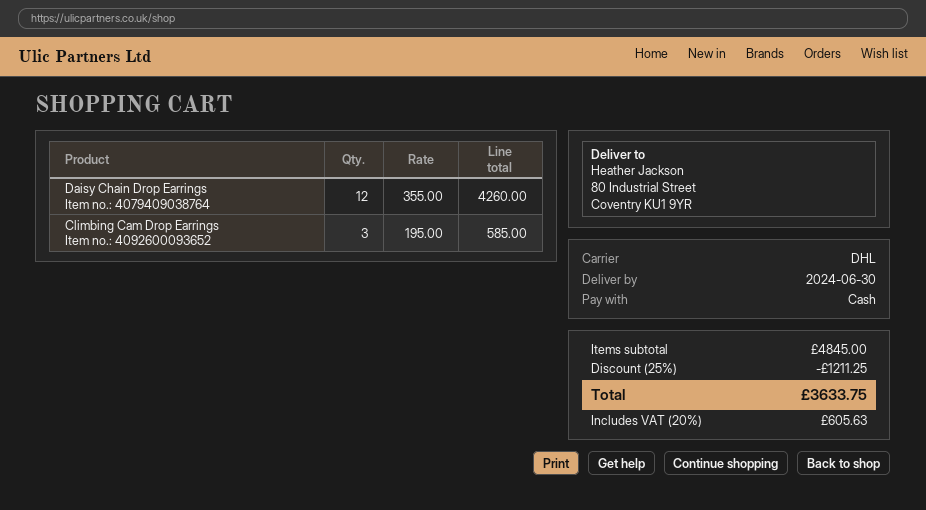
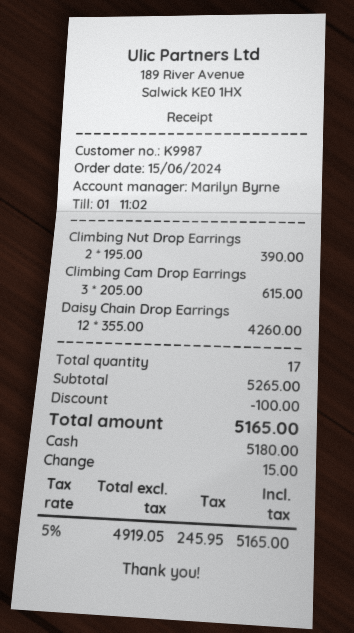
Climbing Cam Drop Earrings: 3 x 195.00 = 585.00 -> 3 x 205.00 = 615.00
Climbing Nut Drop Earrings: none -> 2 x 195.00 = 390.00
subtotal: 4845.00 -> 5265.00
discount: 1211.25 -> 100.00
tax: 20% = 605.63 -> 5% = 245.95
total: 3633.75 -> 5165.00

